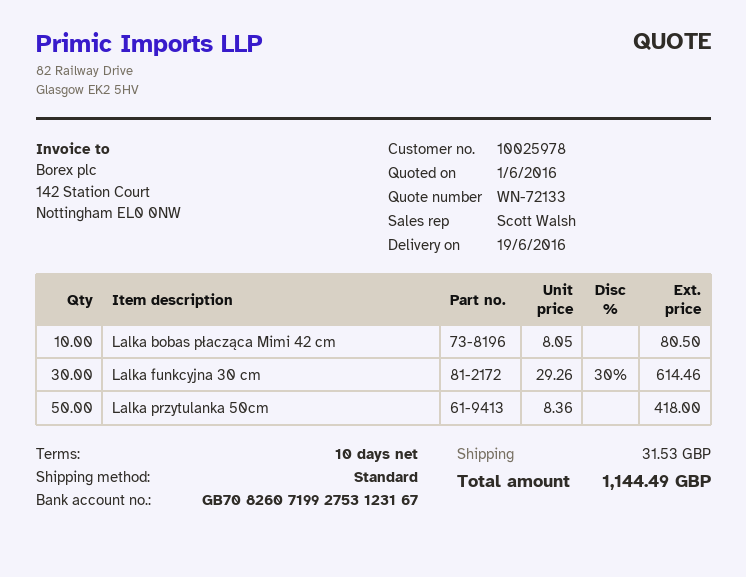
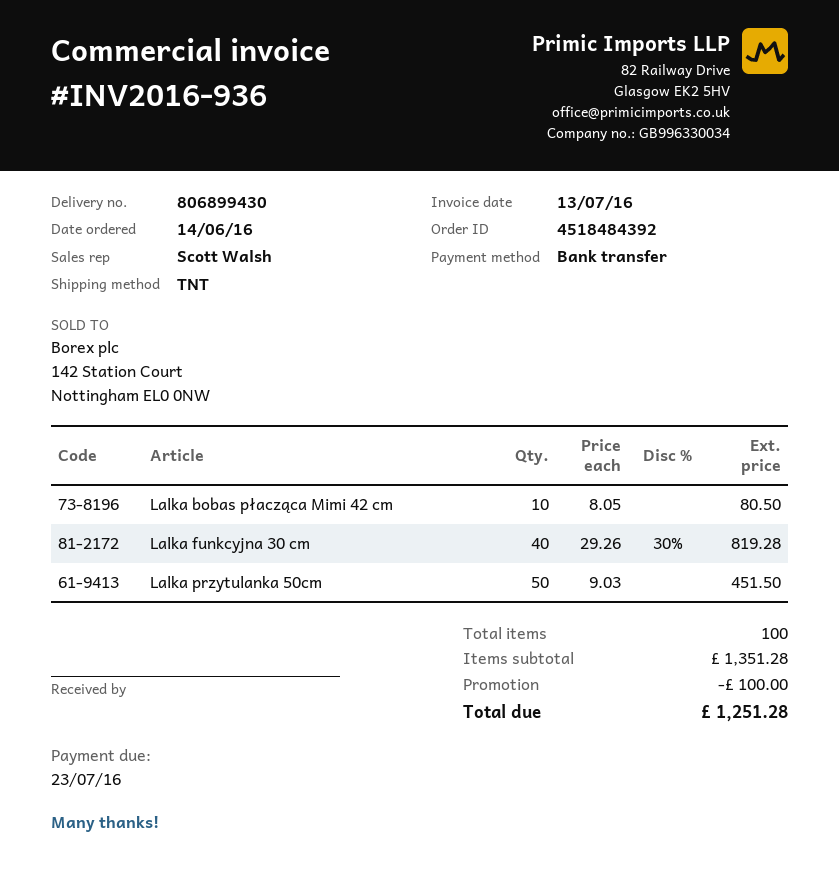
shipping method: standard -> TNT
Lalka funkcyjna 30 cm: 30 x 29.26 - 30% = 614.46 -> 40 x 29.26 - 30% = 819.28
Lalka przytulanka 50cm: 50 x 8.36 = 418.00 -> 50 x 9.03 = 451.50
discount: none -> 100.00
shipping: 31.53 -> none
total: 1144.49 -> 1251.28

